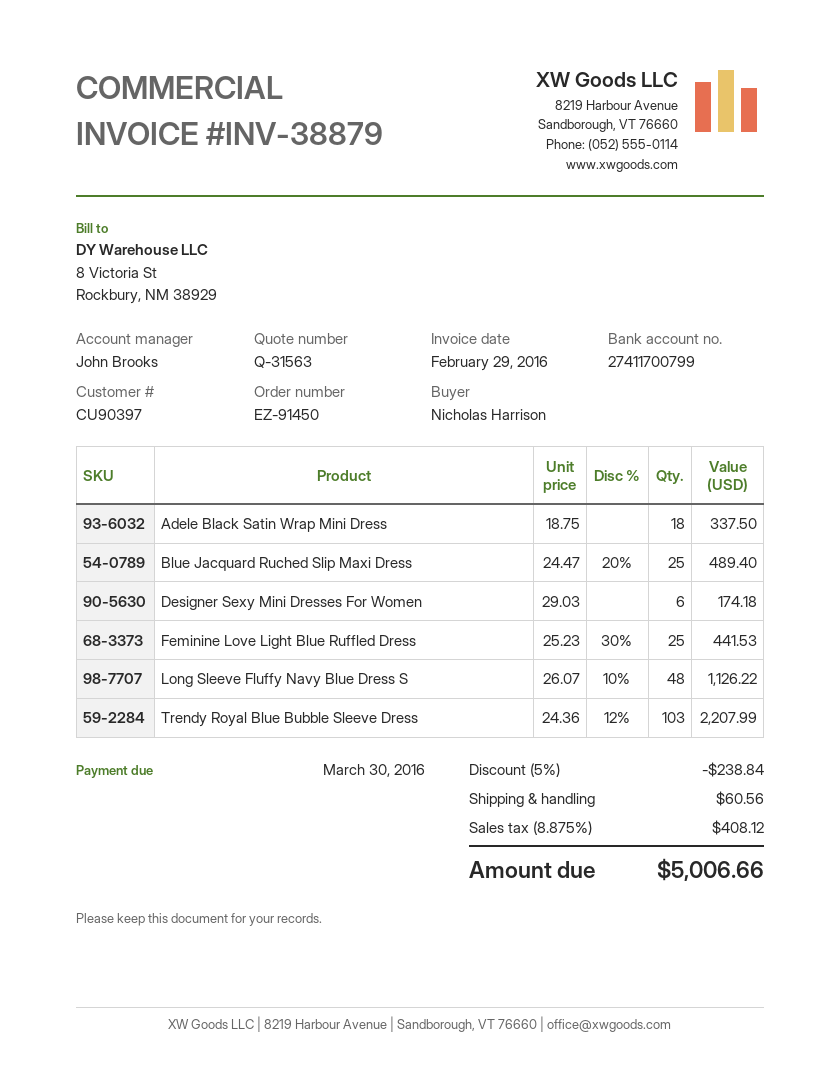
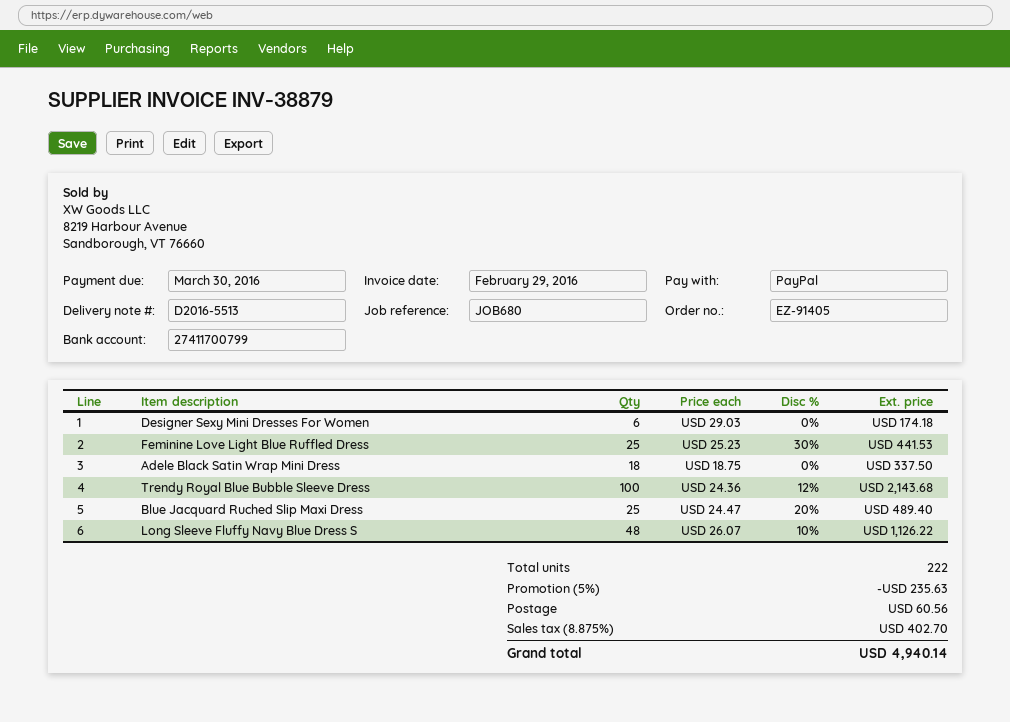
order number: EZ-91450 -> EZ-91405
Trendy Royal Blue Bubble Sleeve Dress: 103 x 24.36 - 12% = 2207.99 -> 100 x 24.36 - 12% = 2143.68
discount: 5% = 238.84 -> 5% = 235.63
tax: 8.875% = 408.12 -> 8.875% = 402.70
total: 5006.66 -> 4940.14

